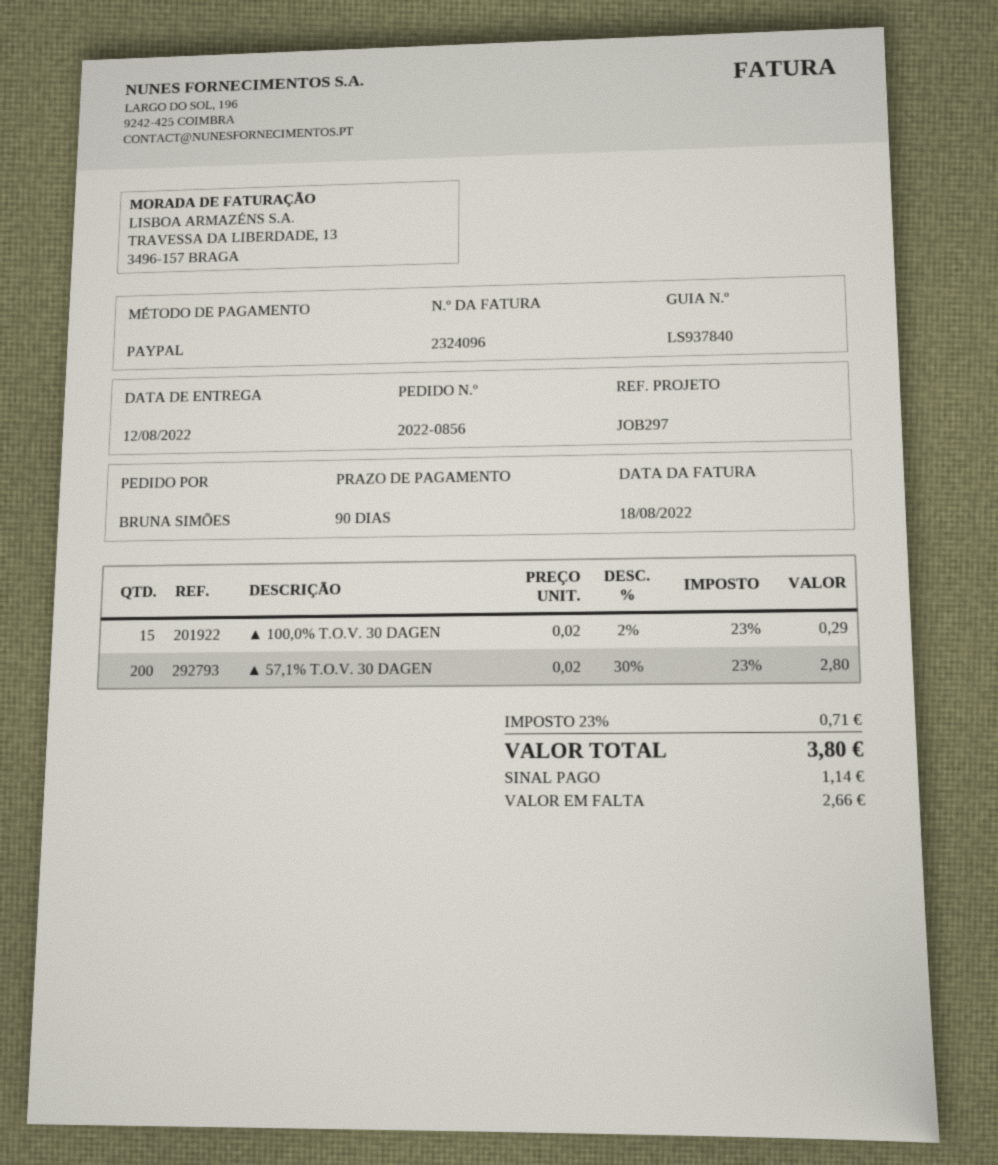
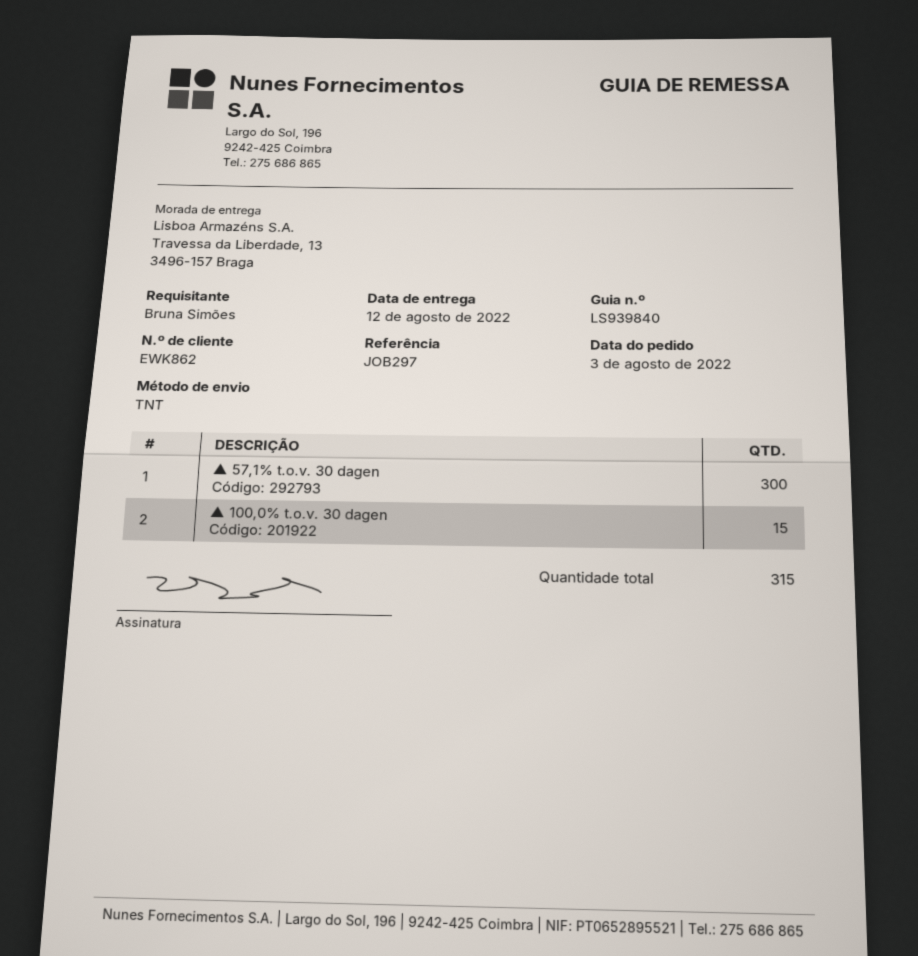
delivery note number: LS937840 -> LS939840
▲ 57,1% T.O.V. 30 DAGEN: 200 -> 300

